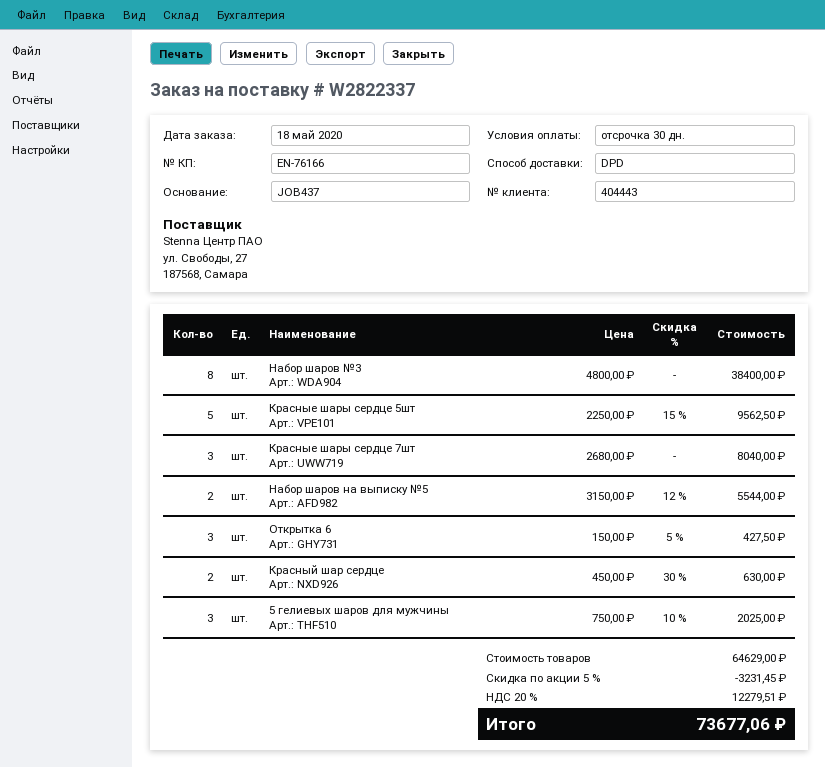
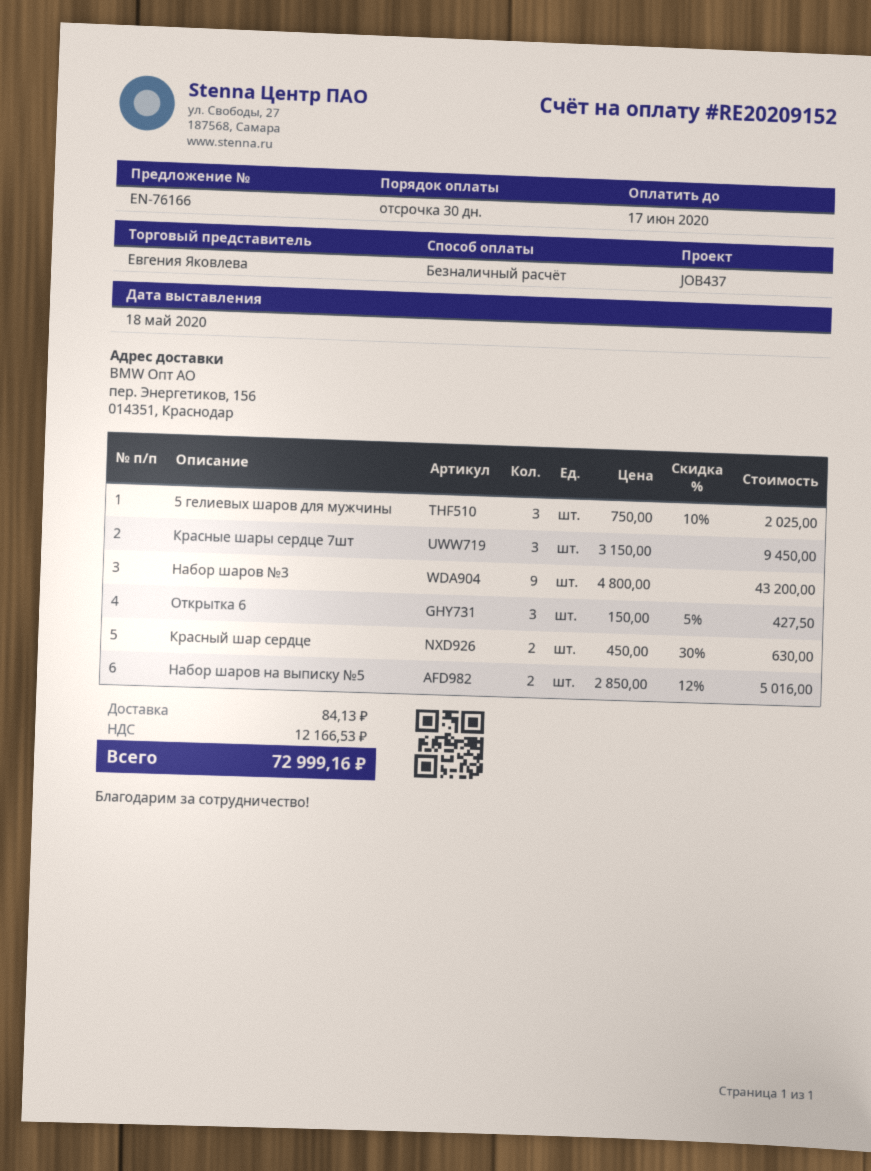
Набор шаров №3: 8 x 4800.00 = 38400.00 -> 9 x 4800.00 = 43200.00
Красные шары сердце 5шт: 5 x 2250.00 - 15% = 9562.50 -> none
Красные шары сердце 7шт: 3 x 2680.00 = 8040.00 -> 3 x 3150.00 = 9450.00
Набор шаров на выписку №5: 2 x 3150.00 - 12% = 5544.00 -> 2 x 2850.00 - 12% = 5016.00
discount: 5% = 3231.45 -> none
shipping: none -> 84.13
tax: 12279.51 -> 12166.53
total: 73677.06 -> 72999.16

